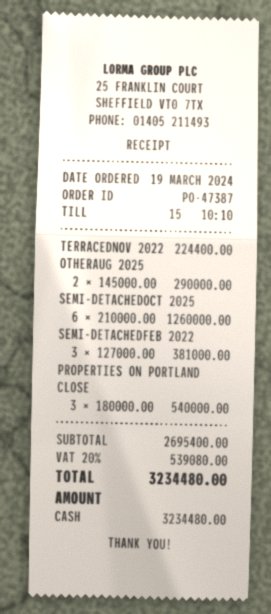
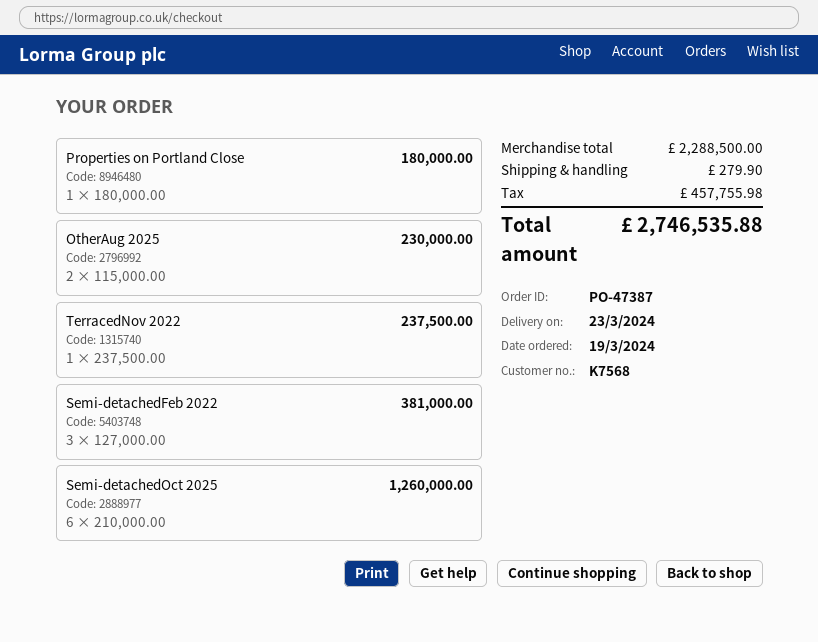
TERRACEDNOV 2022: 1 x 224400.00 = 224400.00 -> 1 x 237500.00 = 237500.00
OTHERAUG 2025: 2 x 145000.00 = 290000.00 -> 2 x 115000.00 = 230000.00
PROPERTIES ON PORTLAND CLOSE: 3 x 180000.00 = 540000.00 -> 1 x 180000.00 = 180000.00
subtotal: 2695400.00 -> 2288500.00
shipping: none -> 279.90
tax: 539080.00 -> 457755.98
total: 3234480.00 -> 2746535.88

